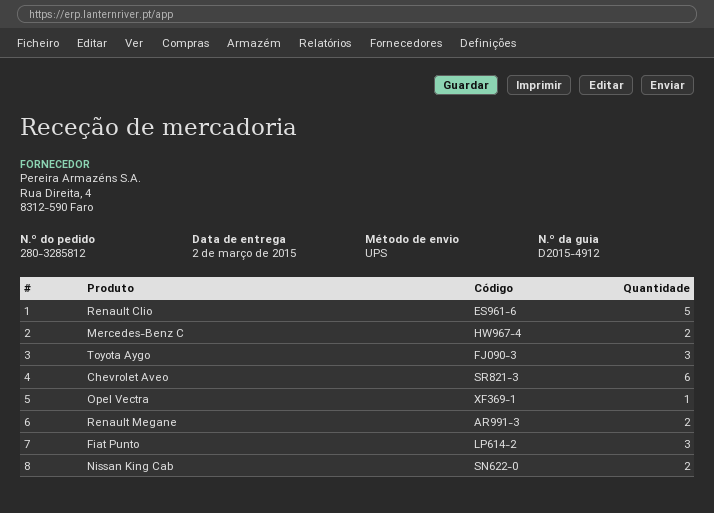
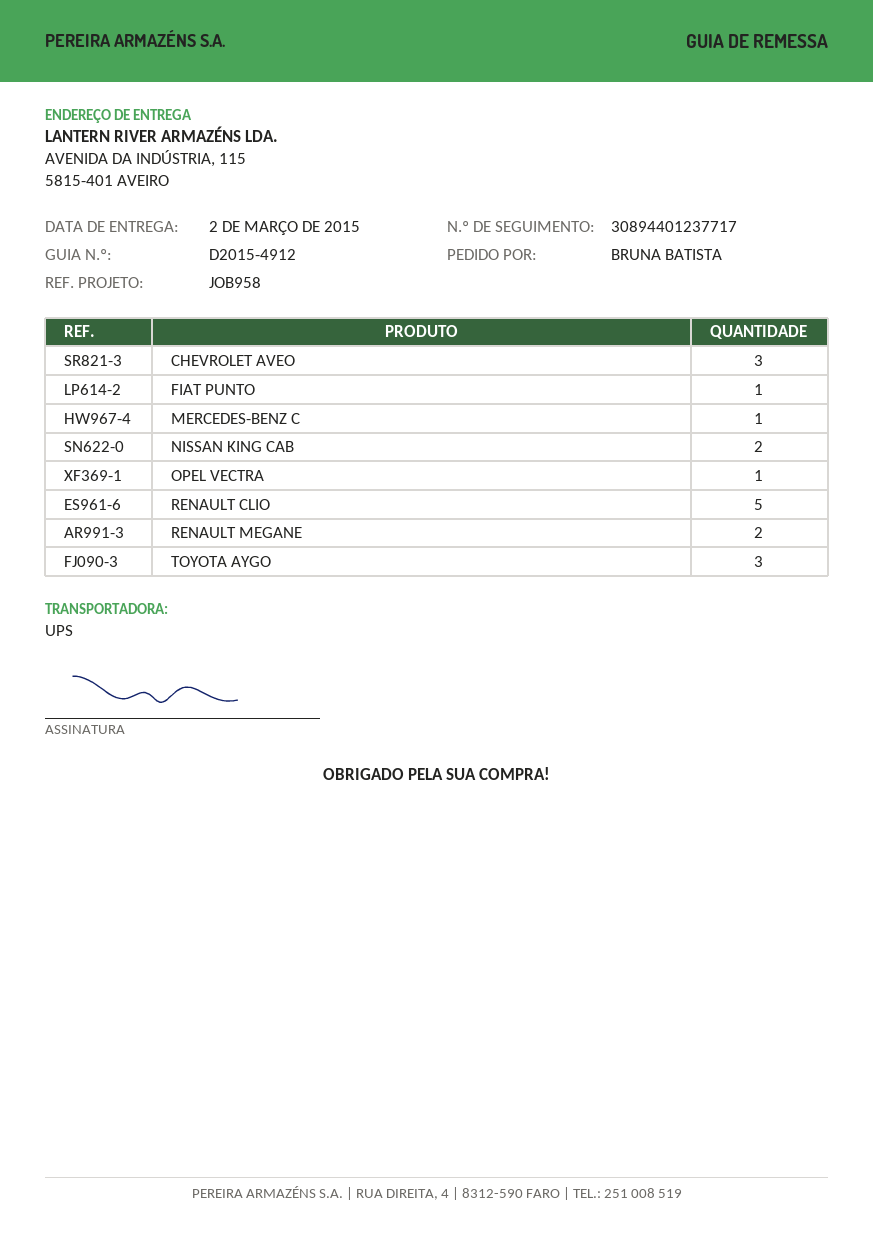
Mercedes-Benz C: 2 -> 1
Chevrolet Aveo: 6 -> 3
Fiat Punto: 3 -> 1

